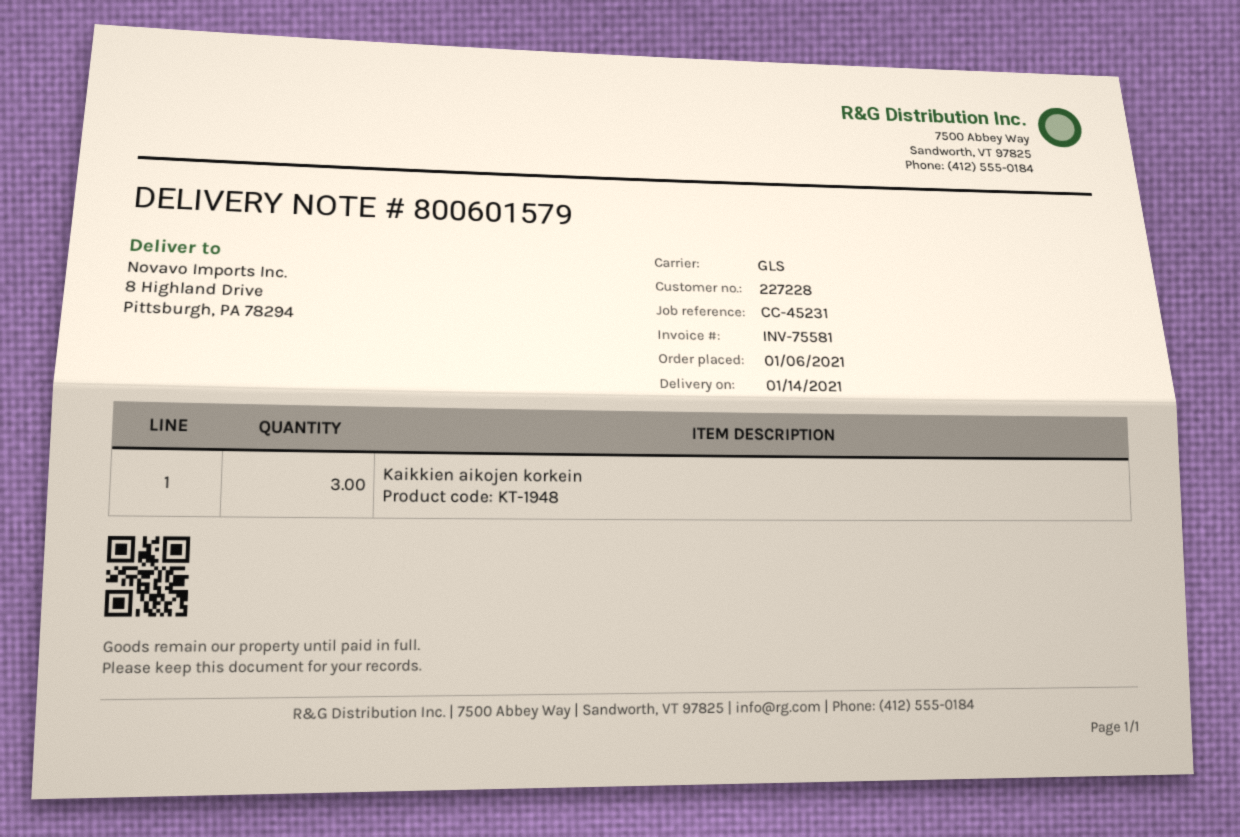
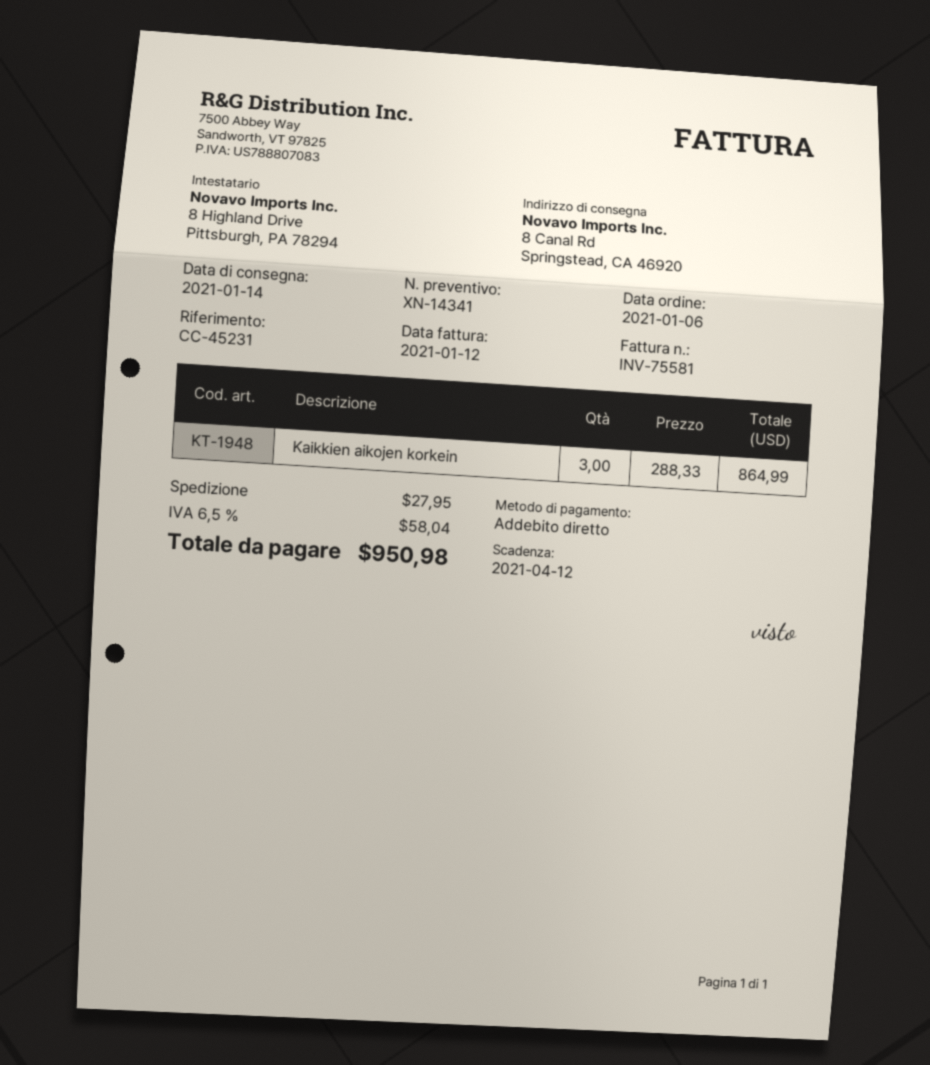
ship to: 8 Highland Drive, Pittsburgh, PA 78294 -> 8 Canal Rd, Springstead, CA 46920

